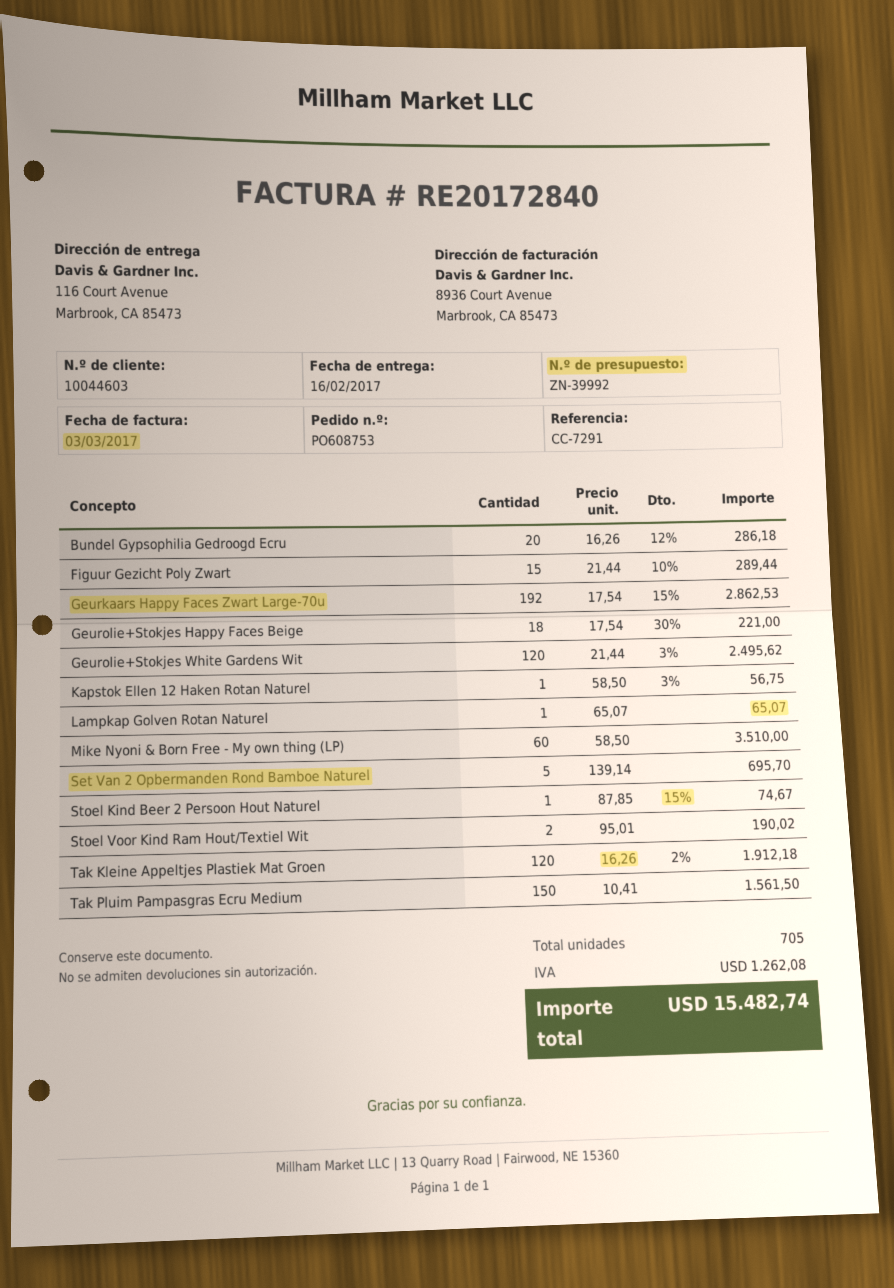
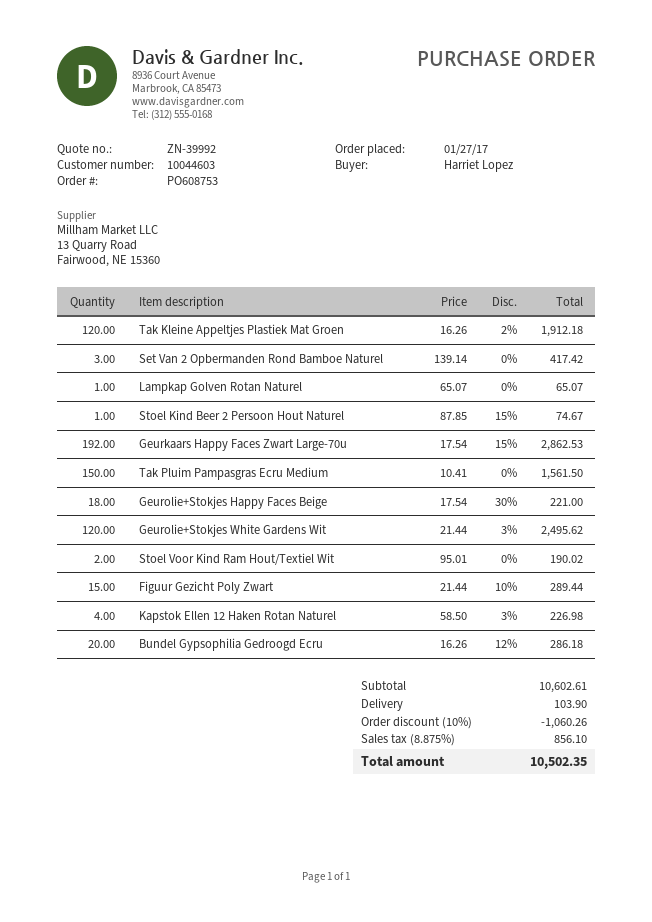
Kapstok Ellen 12 Haken Rotan Naturel: 1 x 58.50 - 3% = 56.75 -> 4 x 58.50 - 3% = 226.98
Mike Nyoni & Born Free - My own thing (LP): 60 x 58.50 = 3510.00 -> none
Set Van 2 Opbermanden Rond Bamboe Naturel: 5 x 139.14 = 695.70 -> 3 x 139.14 = 417.42
discount: none -> 10% = 1060.26
shipping: none -> 103.90
tax: 1262.08 -> 856.10
total: 15482.74 -> 10502.35

